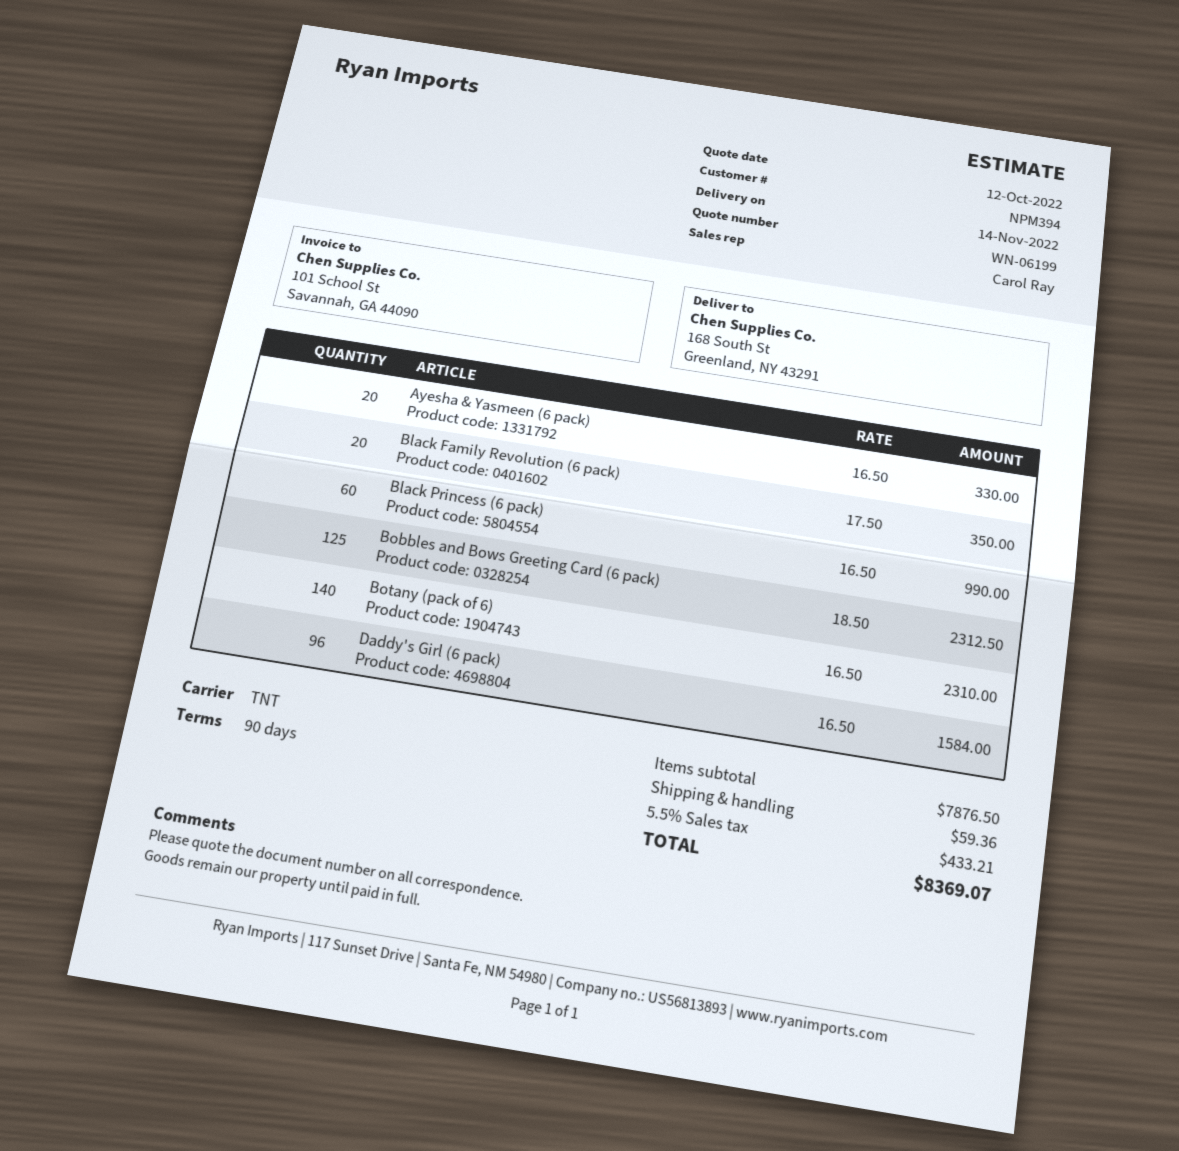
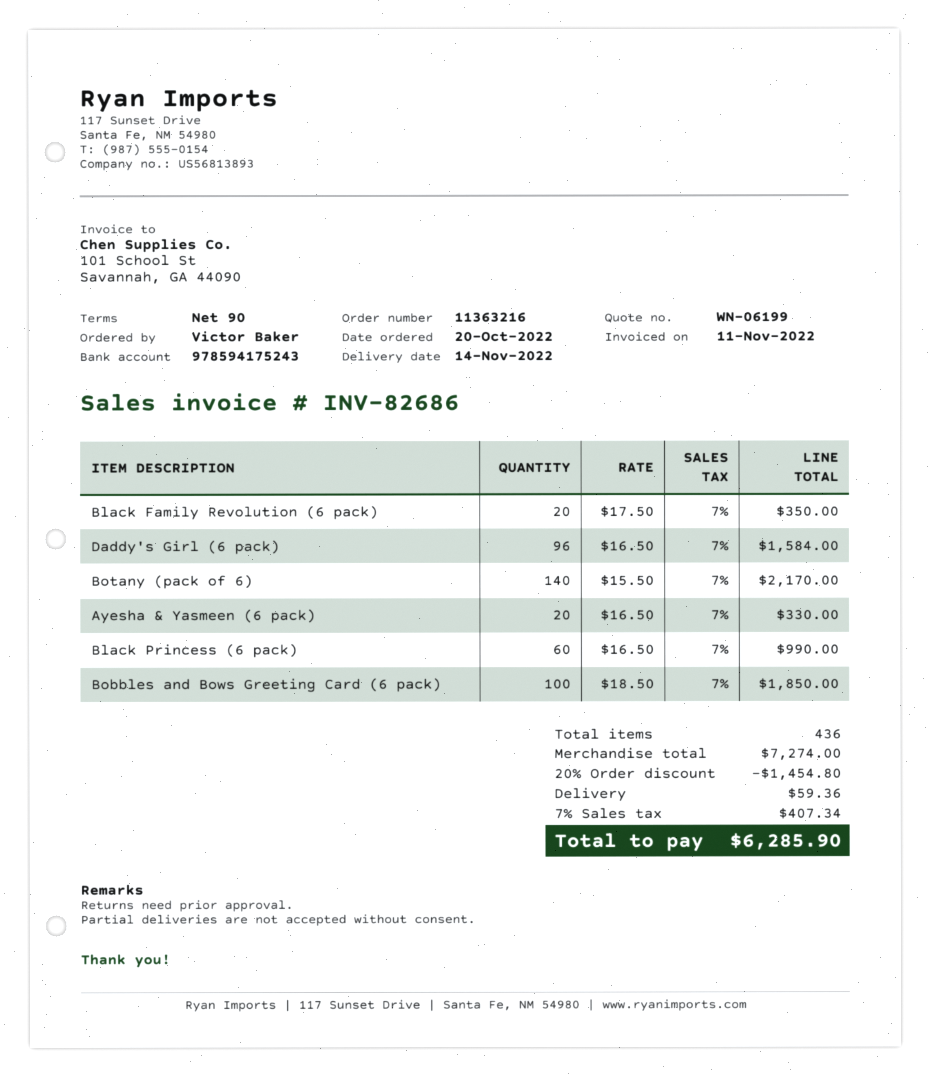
Bobbles and Bows Greeting Card (6 pack): 125 x 18.50 = 2312.50 -> 100 x 18.50 = 1850.00
Botany (pack of 6): 140 x 16.50 = 2310.00 -> 140 x 15.50 = 2170.00
subtotal: 7876.50 -> 7274.00
discount: none -> 20% = 1454.80
tax: 5.5% = 433.21 -> 7% = 407.34
total: 8369.07 -> 6285.90

